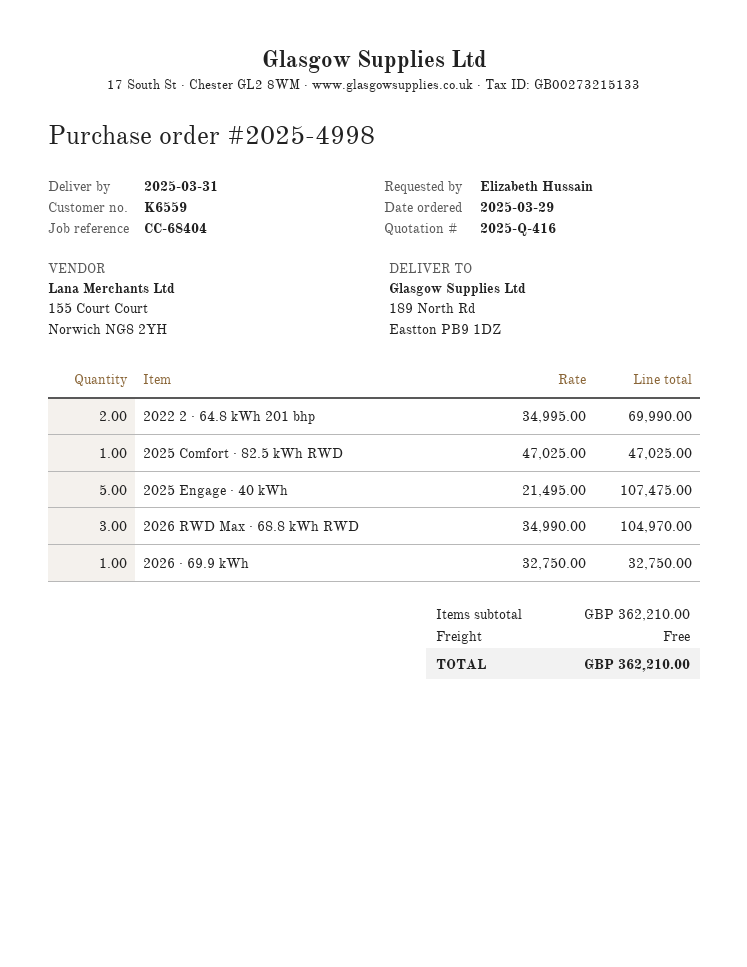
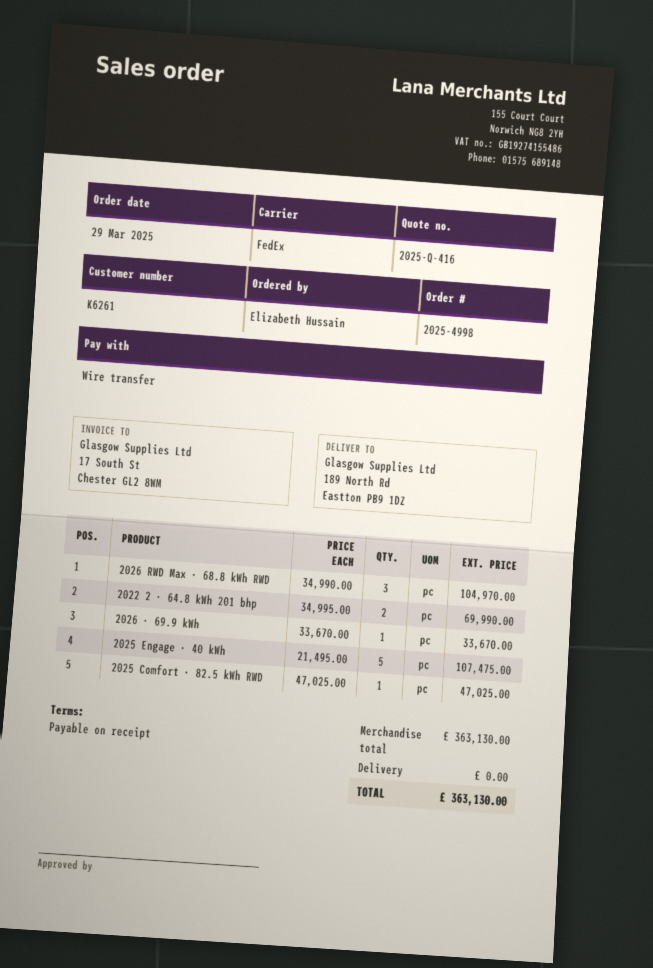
customer number: K6559 -> K6261
2026 · 69.9 kWh: 1 x 32750.00 = 32750.00 -> 1 x 33670.00 = 33670.00
subtotal: 362210.00 -> 363130.00
total: 362210.00 -> 363130.00

